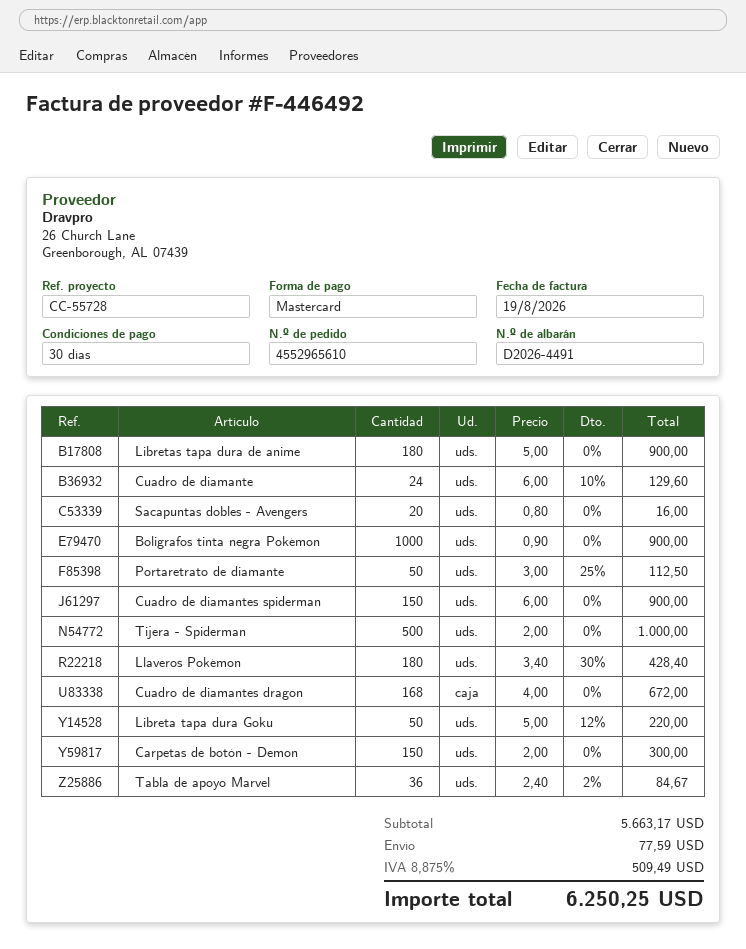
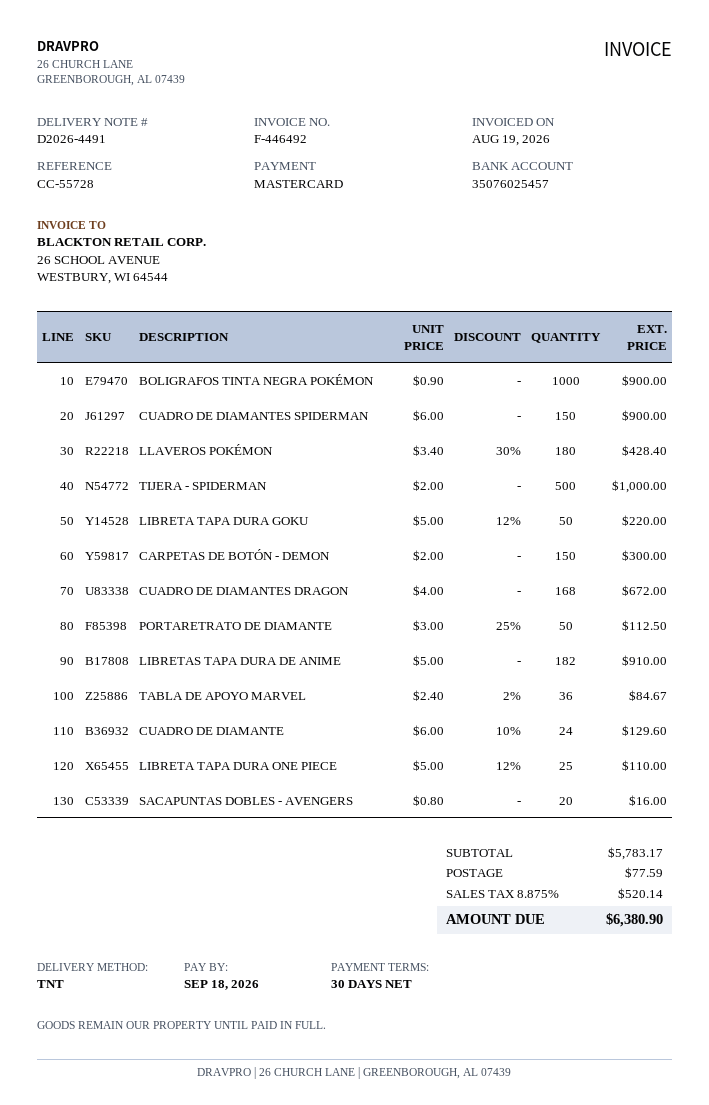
Libretas tapa dura de anime: 180 x 5.00 = 900.00 -> 182 x 5.00 = 910.00
LIBRETA TAPA DURA ONE PIECE: none -> 25 x 5.00 - 12% = 110.00
subtotal: 5663.17 -> 5783.17
tax: 8.875% = 509.49 -> 8.875% = 520.14
total: 6250.25 -> 6380.90

